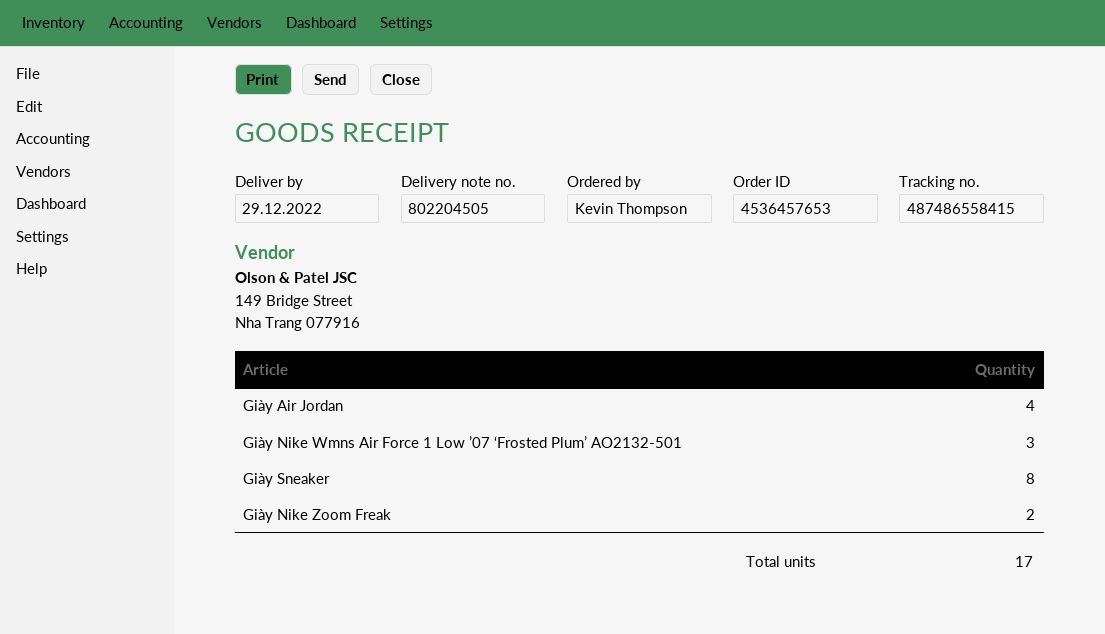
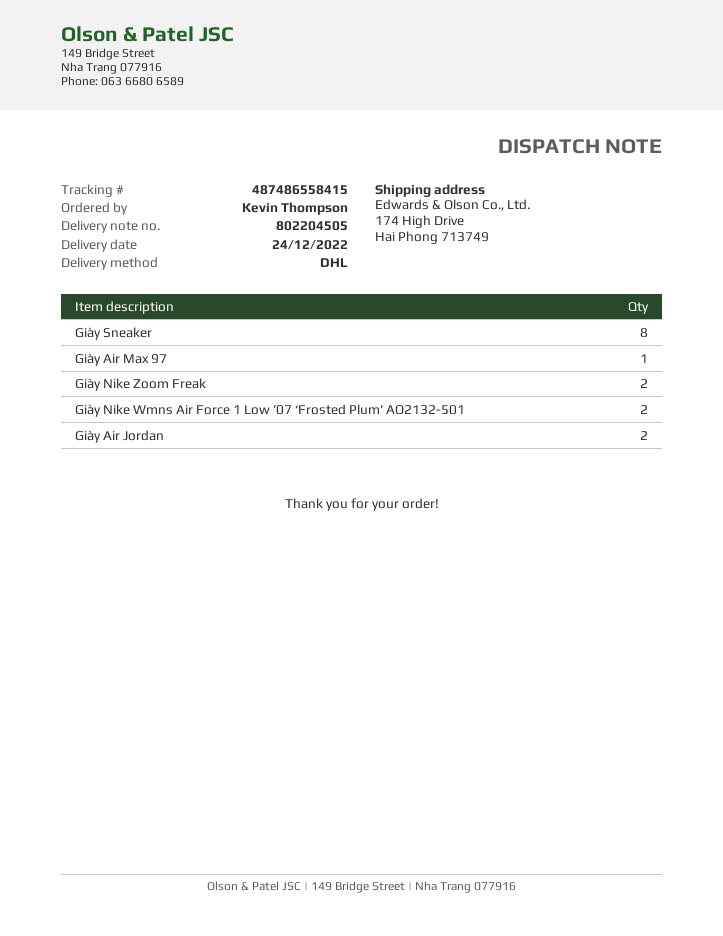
delivery date: 2022-12-29 -> 2022-12-24
Giày Air Jordan: 4 -> 2
Giày Nike Wmns Air Force 1 Low ’07 ‘Frosted Plum’ AO2132-501: 3 -> 2
Giày Air Max 97: none -> 1

